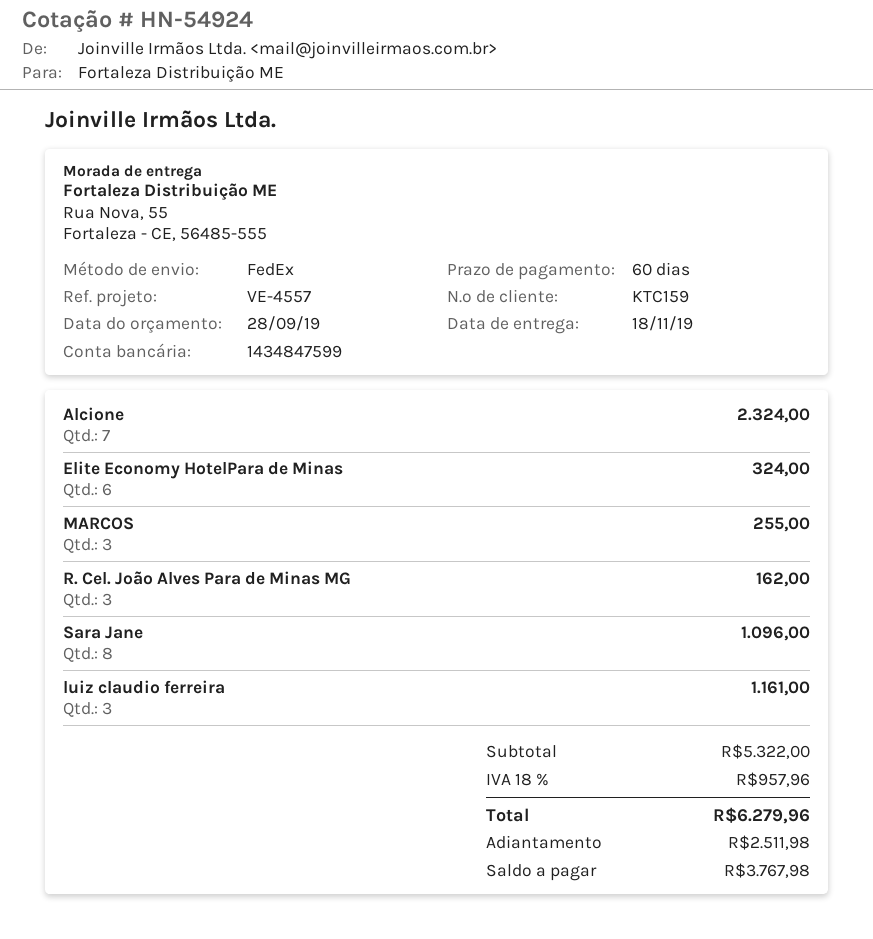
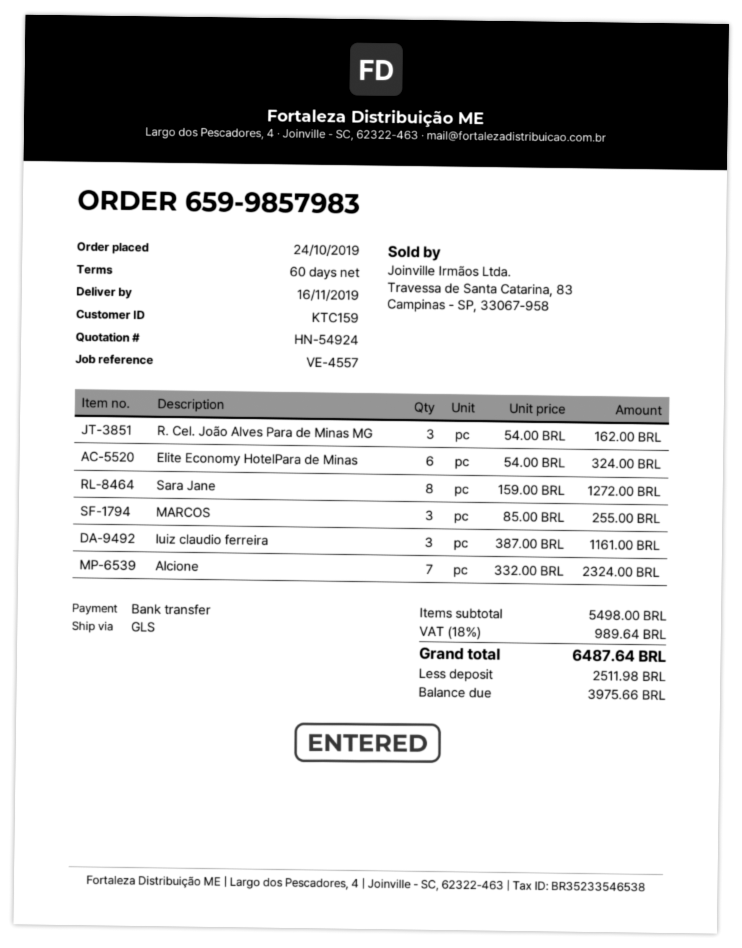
delivery date: 2019-11-18 -> 2019-11-16
shipping method: FedEx -> GLS
Sara Jane: 8 for 1096.00 -> 8 for 1272.00
subtotal: 5322.00 -> 5498.00
tax: 18% = 957.96 -> 18% = 989.64
total: 6279.96 -> 6487.64
balance: 3767.98 -> 3975.66

